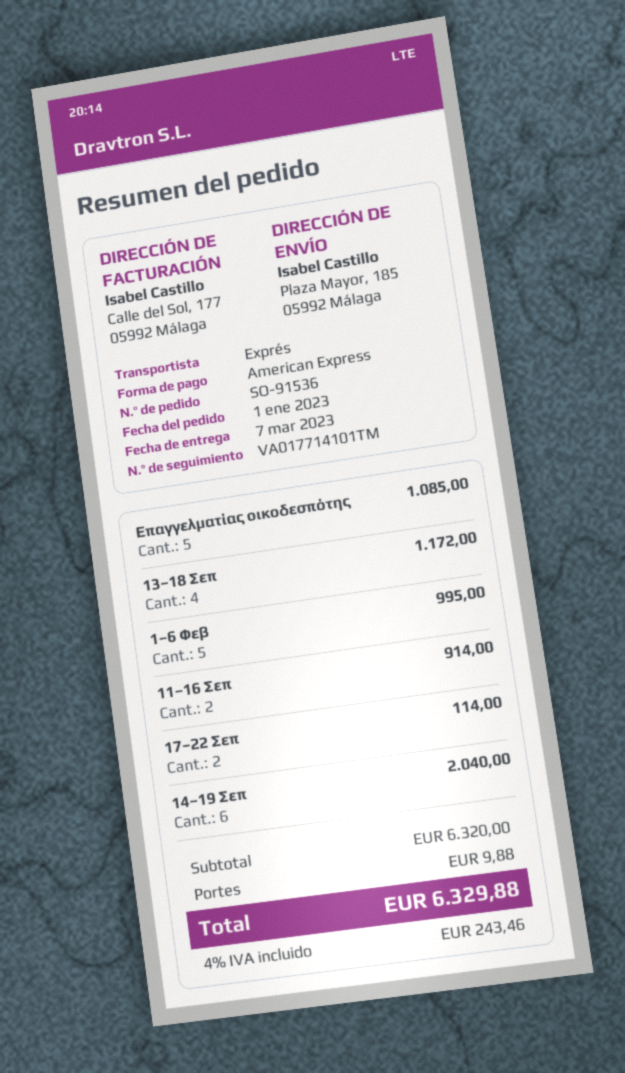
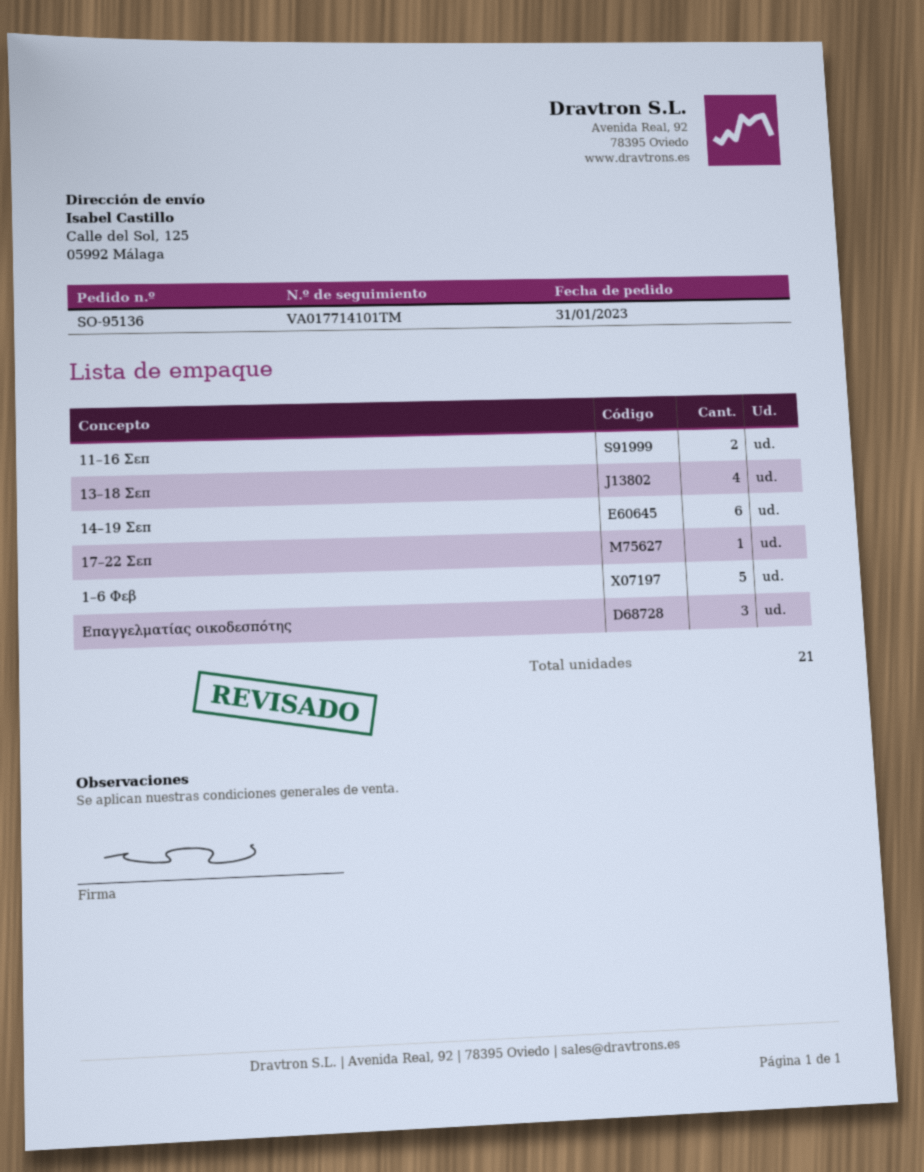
order number: SO-91536 -> SO-95136
order date: 2023-01-01 -> 2023-01-31
ship to: Plaza Mayor, 185, 05992 Málaga -> Calle del Sol, 125, 05992 Málaga
Επαγγελματίας οικοδεσπότης: 5 -> 3
17–22 Σεπ: 2 -> 1

